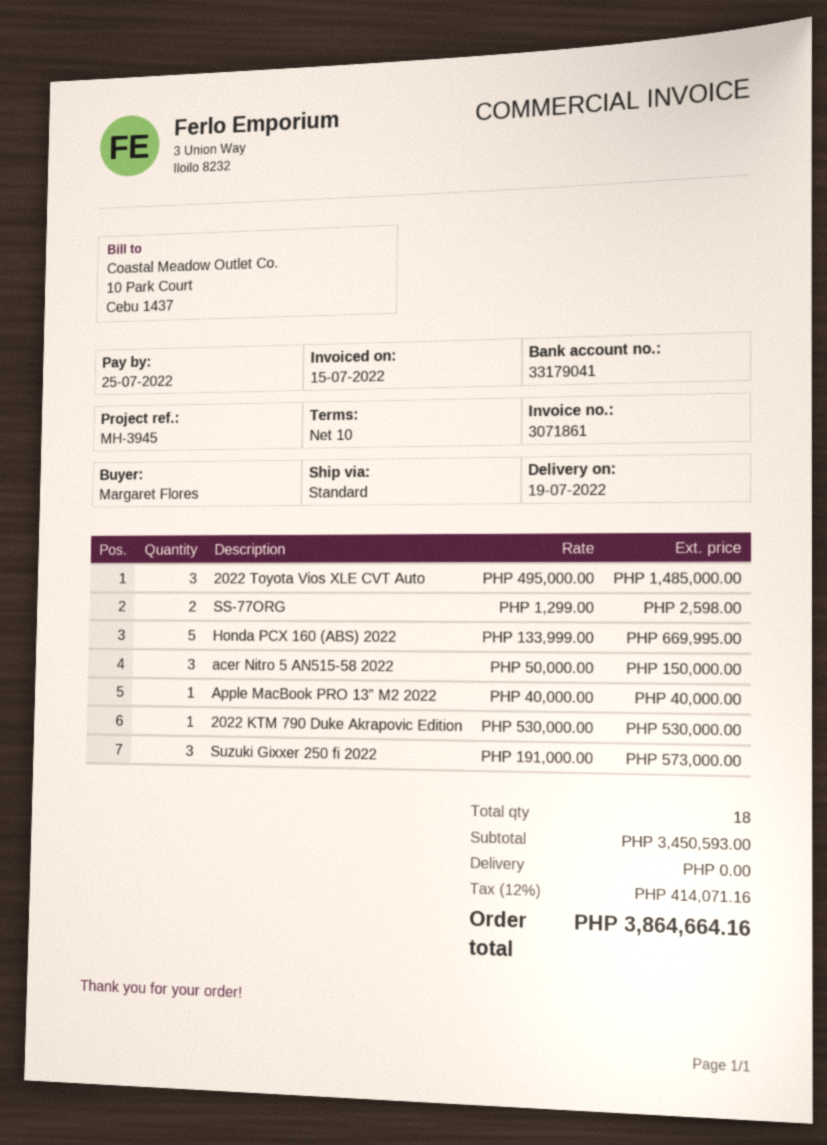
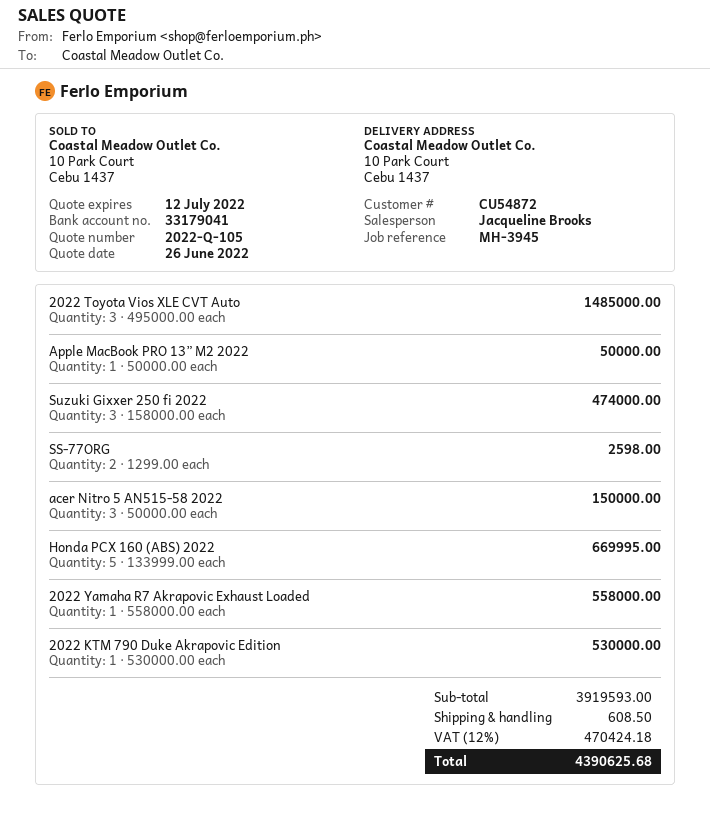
Apple MacBook PRO 13” M2 2022: 1 x 40000.00 = 40000.00 -> 1 x 50000.00 = 50000.00
Suzuki Gixxer 250 fi 2022: 3 x 191000.00 = 573000.00 -> 3 x 158000.00 = 474000.00
2022 Yamaha R7 Akrapovic Exhaust Loaded: none -> 1 x 558000.00 = 558000.00
subtotal: 3450593.00 -> 3919593.00
shipping: 0.00 -> 608.50
tax: 12% = 414071.16 -> 12% = 470424.18
total: 3864664.16 -> 4390625.68

